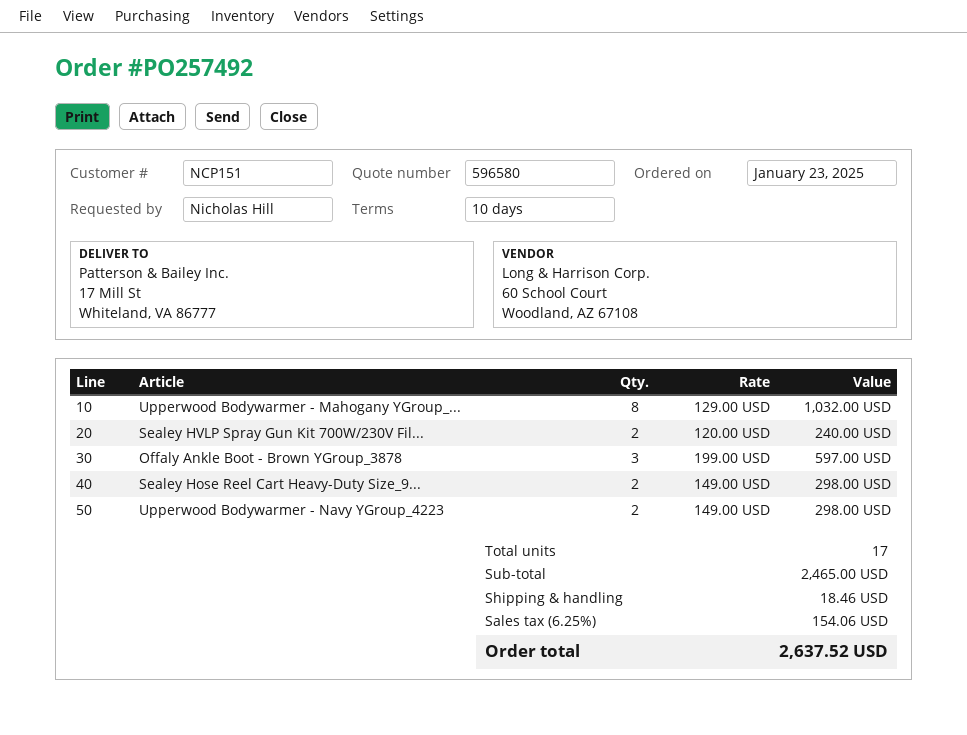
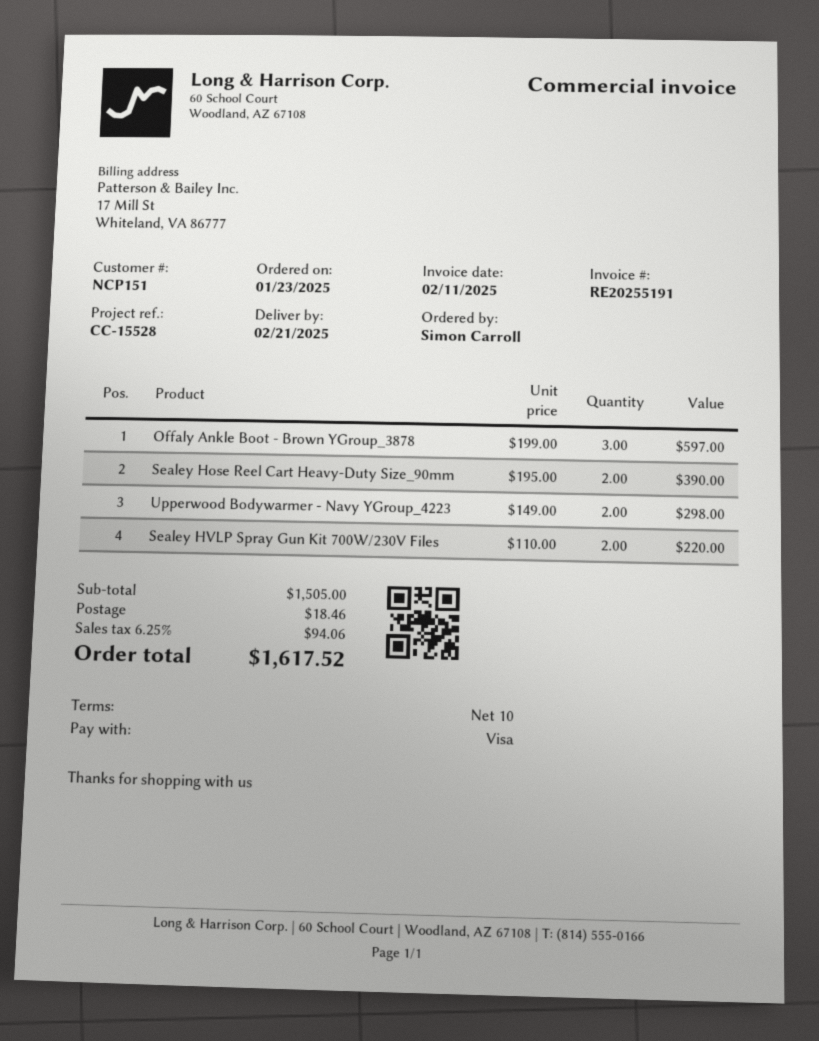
ordered by: Nicholas Hill -> Simon Carroll
Upperwood Bodywarmer - Mahogany YGroup_...: 8 x 129.00 = 1032.00 -> none
Sealey HVLP Spray Gun Kit 700W/230V Fil...: 2 x 120.00 = 240.00 -> 2 x 110.00 = 220.00
Sealey Hose Reel Cart Heavy-Duty Size_9...: 2 x 149.00 = 298.00 -> 2 x 195.00 = 390.00
subtotal: 2465.00 -> 1505.00
tax: 6.25% = 154.06 -> 6.25% = 94.06
total: 2637.52 -> 1617.52

